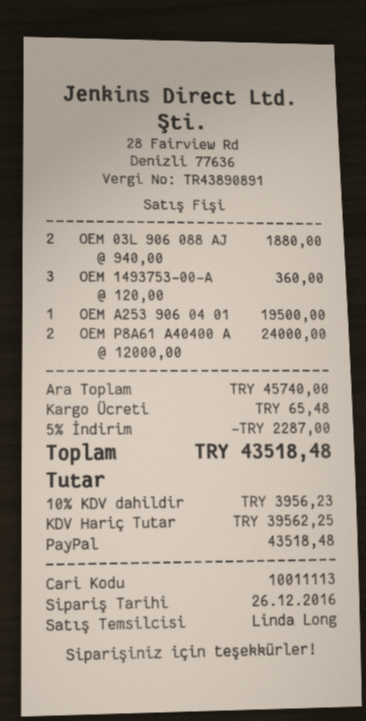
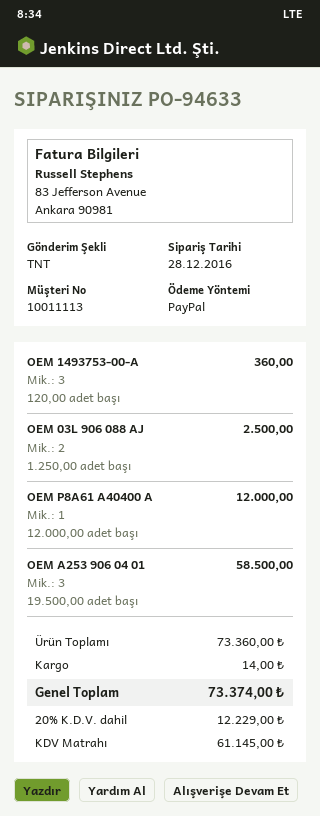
order date: 2016-12-26 -> 2016-12-28
OEM 03L 906 088 AJ: 2 x 940.00 = 1880.00 -> 2 x 1250.00 = 2500.00
OEM A253 906 04 01: 1 x 19500.00 = 19500.00 -> 3 x 19500.00 = 58500.00
OEM P8A61 A40400 A: 2 x 12000.00 = 24000.00 -> 1 x 12000.00 = 12000.00
subtotal: 45740.00 -> 73360.00
discount: 5% = 2287.00 -> none
shipping: 65.48 -> 14.00
net: 39562.25 -> 61145.00
tax: 10% = 3956.23 -> 20% = 12229.00
total: 43518.48 -> 73374.00

